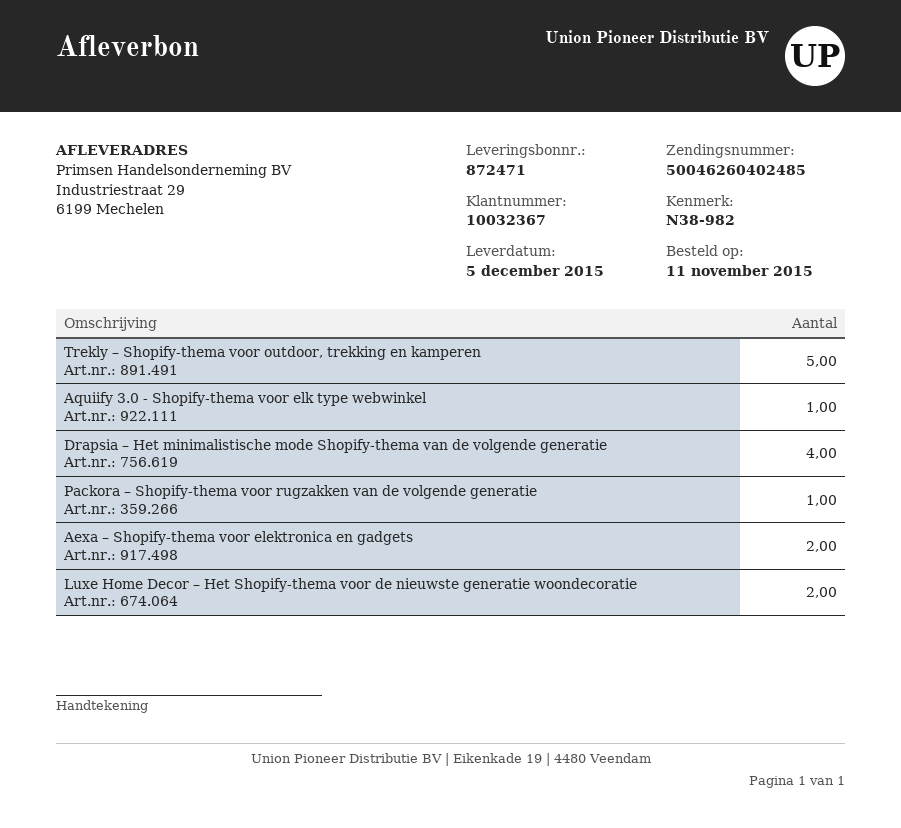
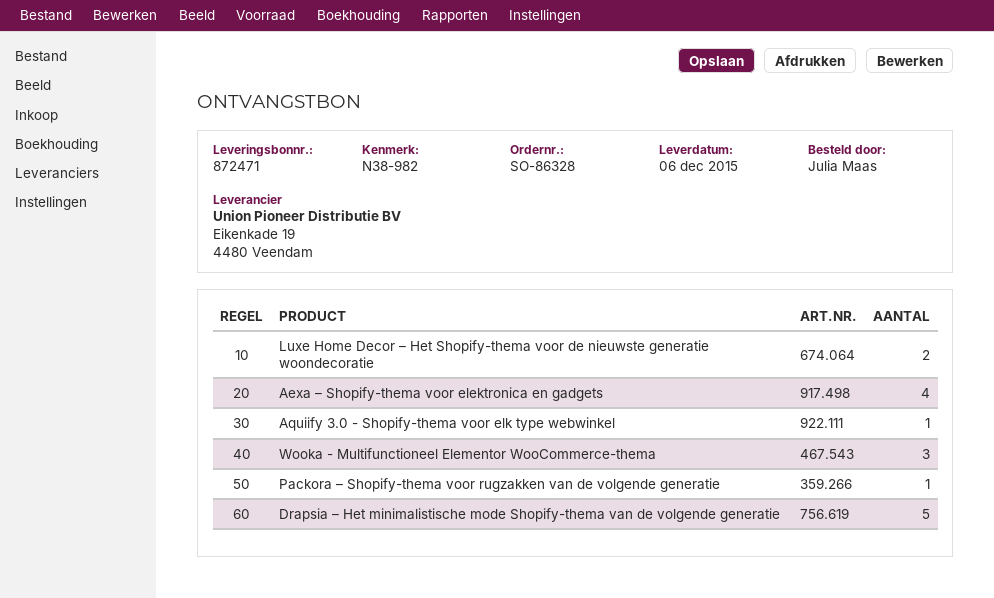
delivery date: 2015-12-05 -> 2015-12-06
Trekly – Shopify-thema voor outdoor, trekking en kamperen: 5 -> none
Drapsia – Het minimalistische mode Shopify-thema van de volgende generatie: 4 -> 5
Aexa – Shopify-thema voor elektronica en gadgets: 2 -> 4
Wooka - Multifunctioneel Elementor WooCommerce-thema: none -> 3

